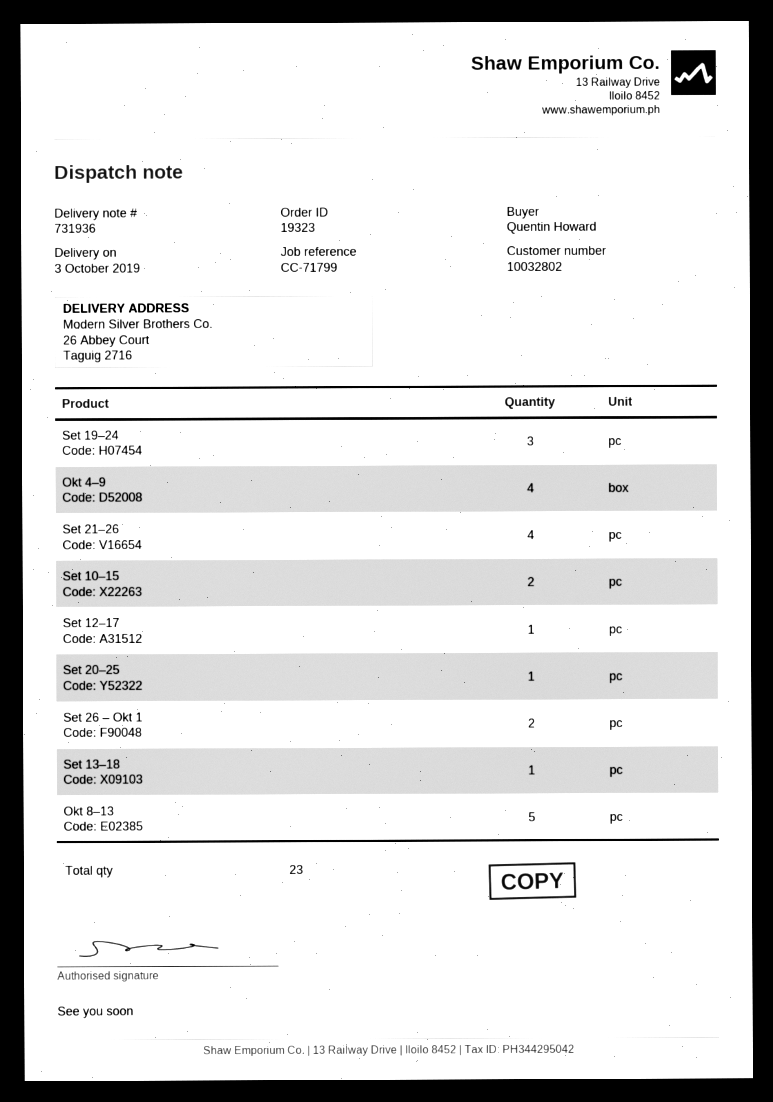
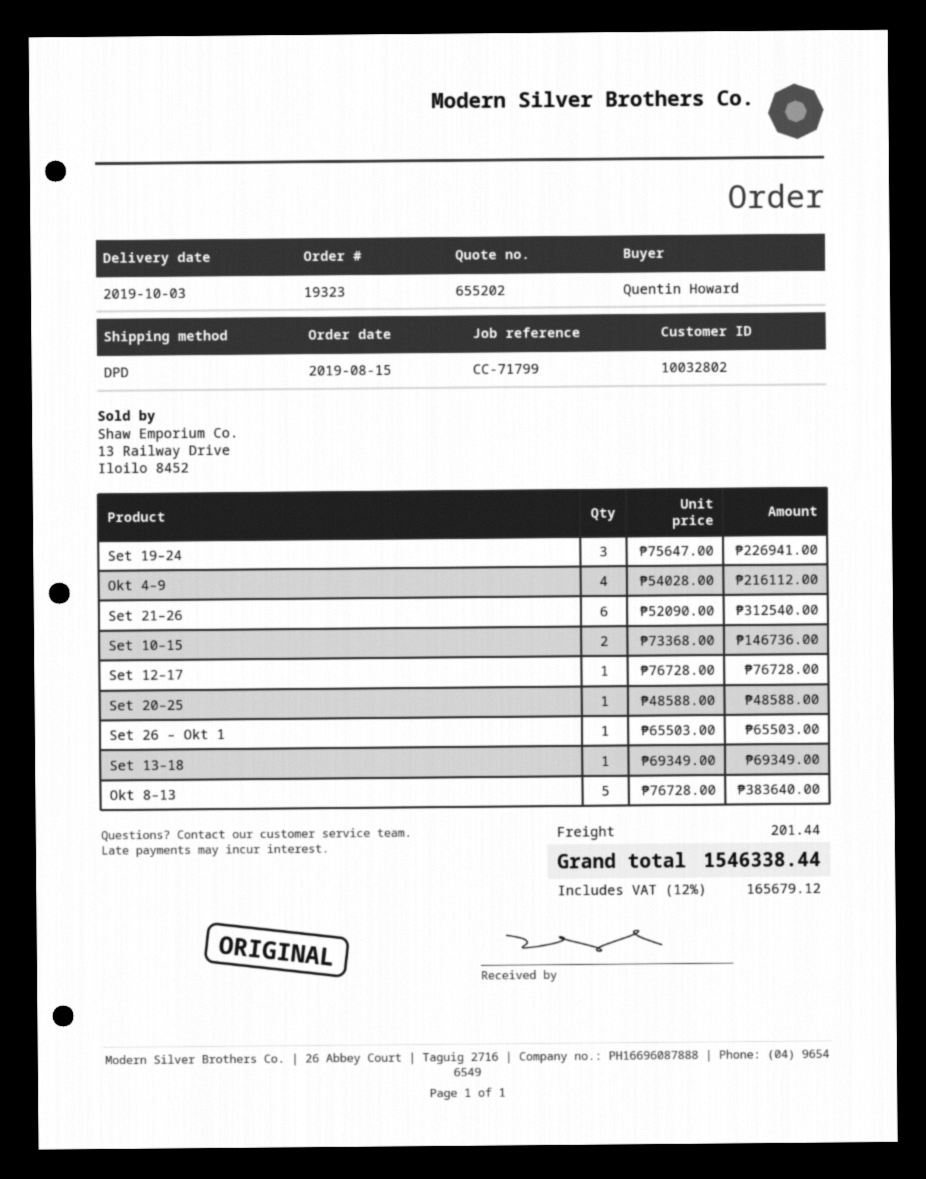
Set 21–26: 4 -> 6
Set 26 – Okt 1: 2 -> 1

